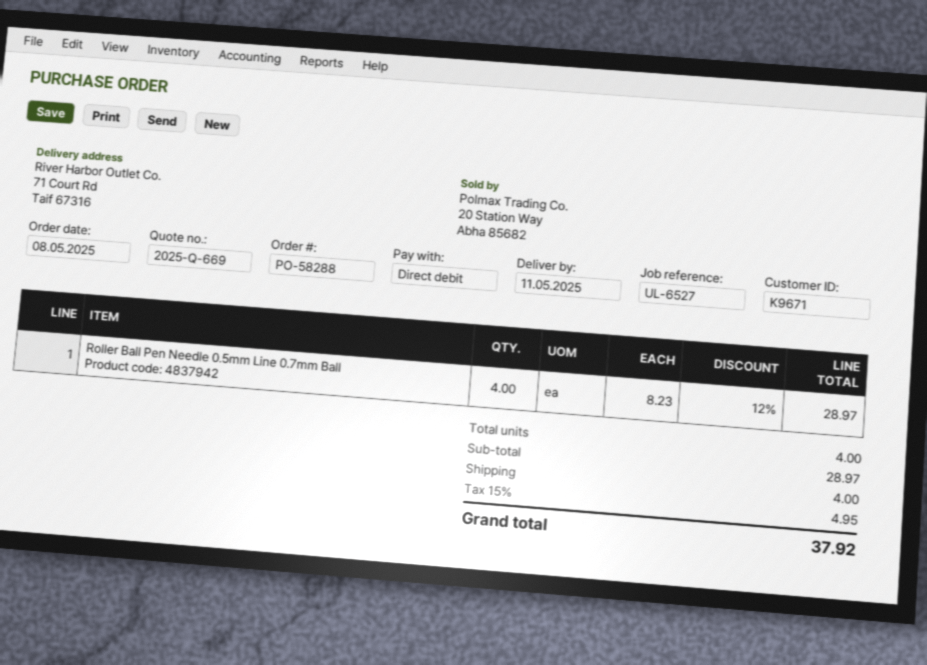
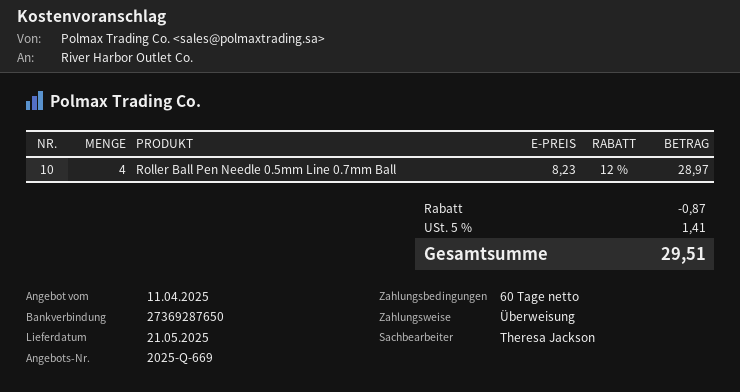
delivery date: 2025-05-11 -> 2025-05-21
payment method: direct debit -> bank transfer
discount: none -> 0.87
shipping: 4.00 -> none
tax: 15% = 4.95 -> 5% = 1.41
total: 37.92 -> 29.51

